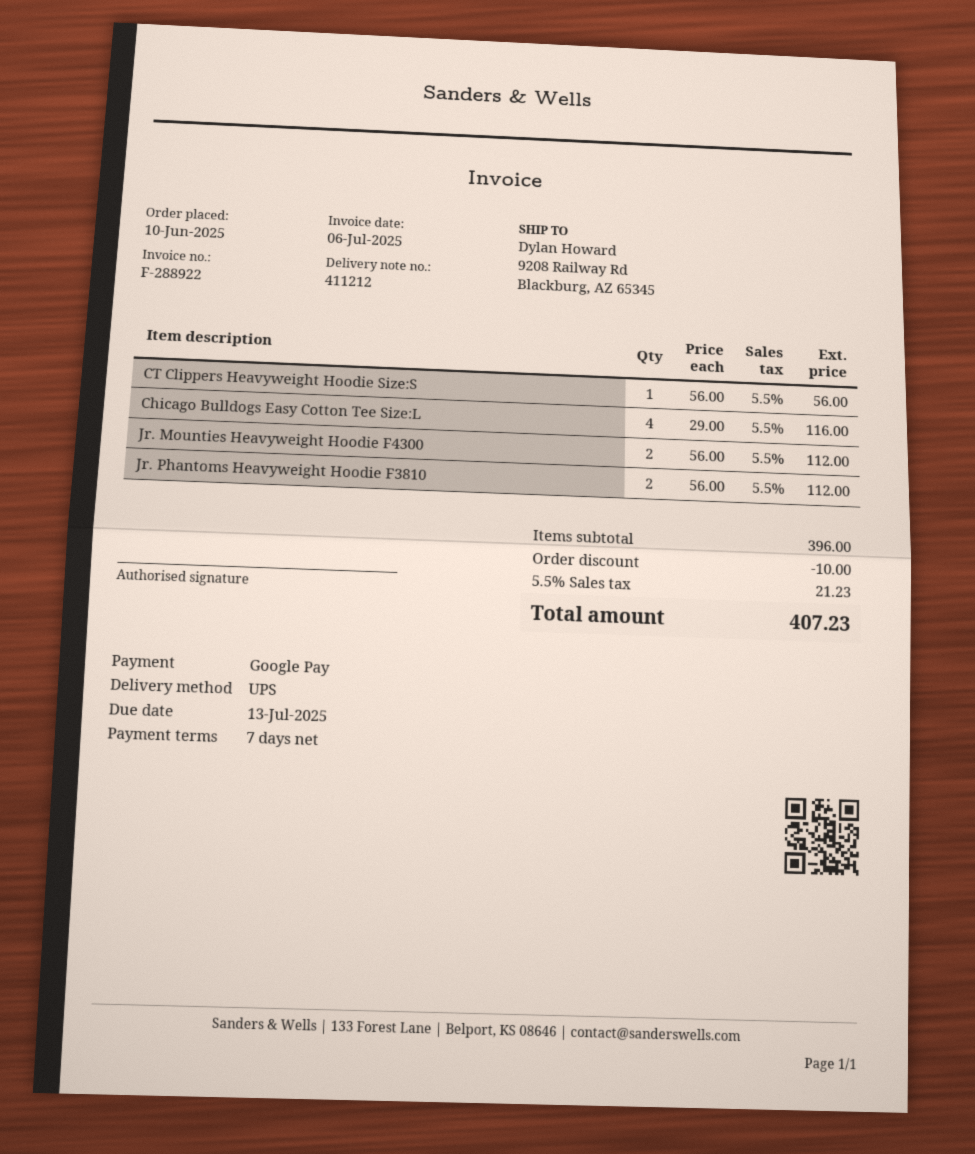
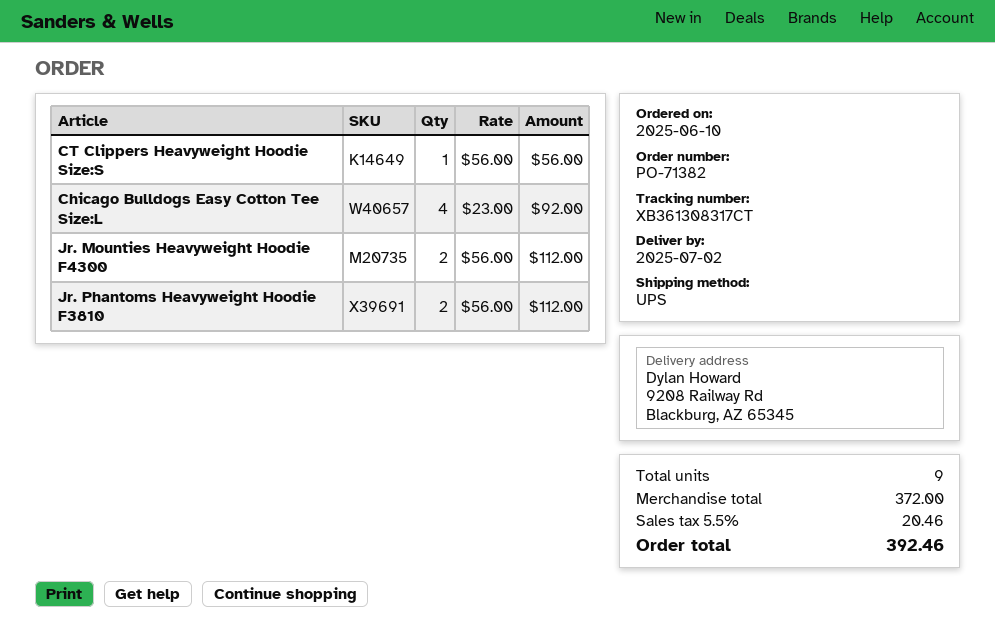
Chicago Bulldogs Easy Cotton Tee Size:L: 4 x 29.00 = 116.00 -> 4 x 23.00 = 92.00
subtotal: 396.00 -> 372.00
discount: 10.00 -> none
tax: 5.5% = 21.23 -> 5.5% = 20.46
total: 407.23 -> 392.46

